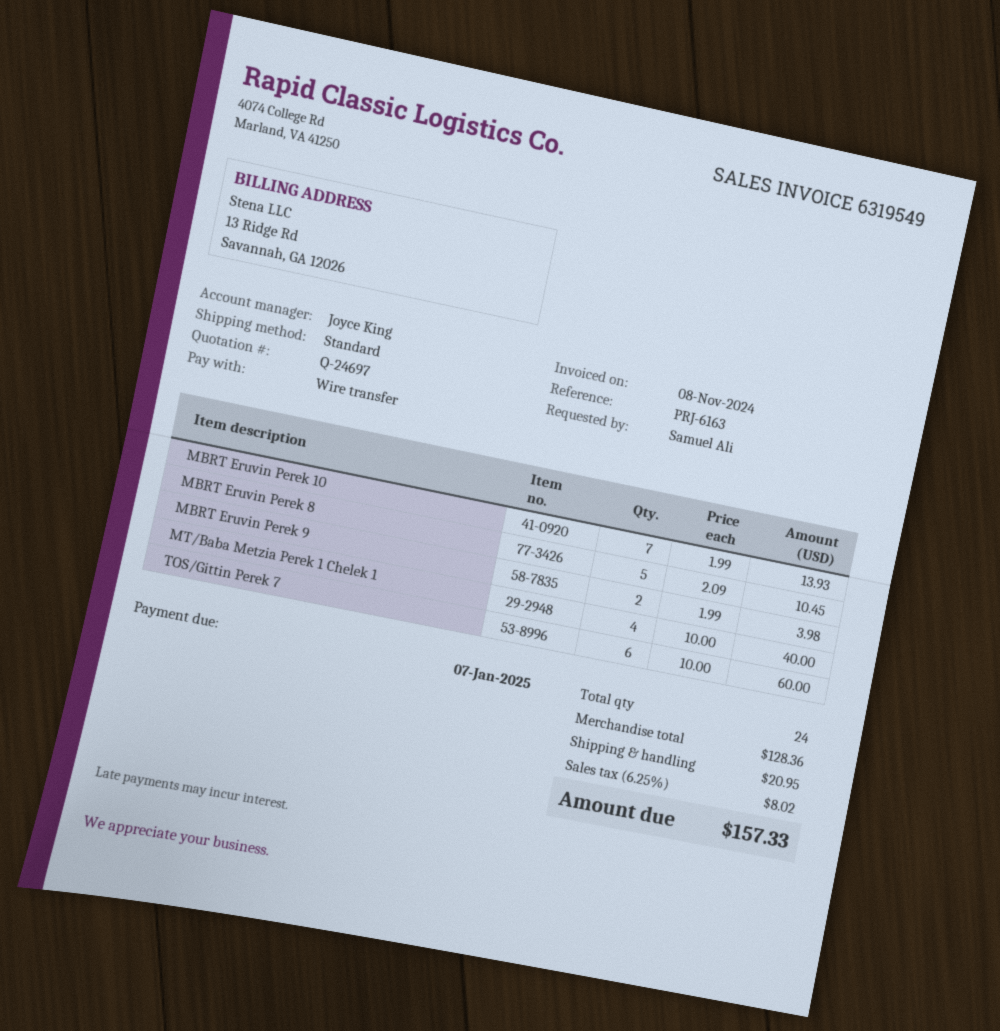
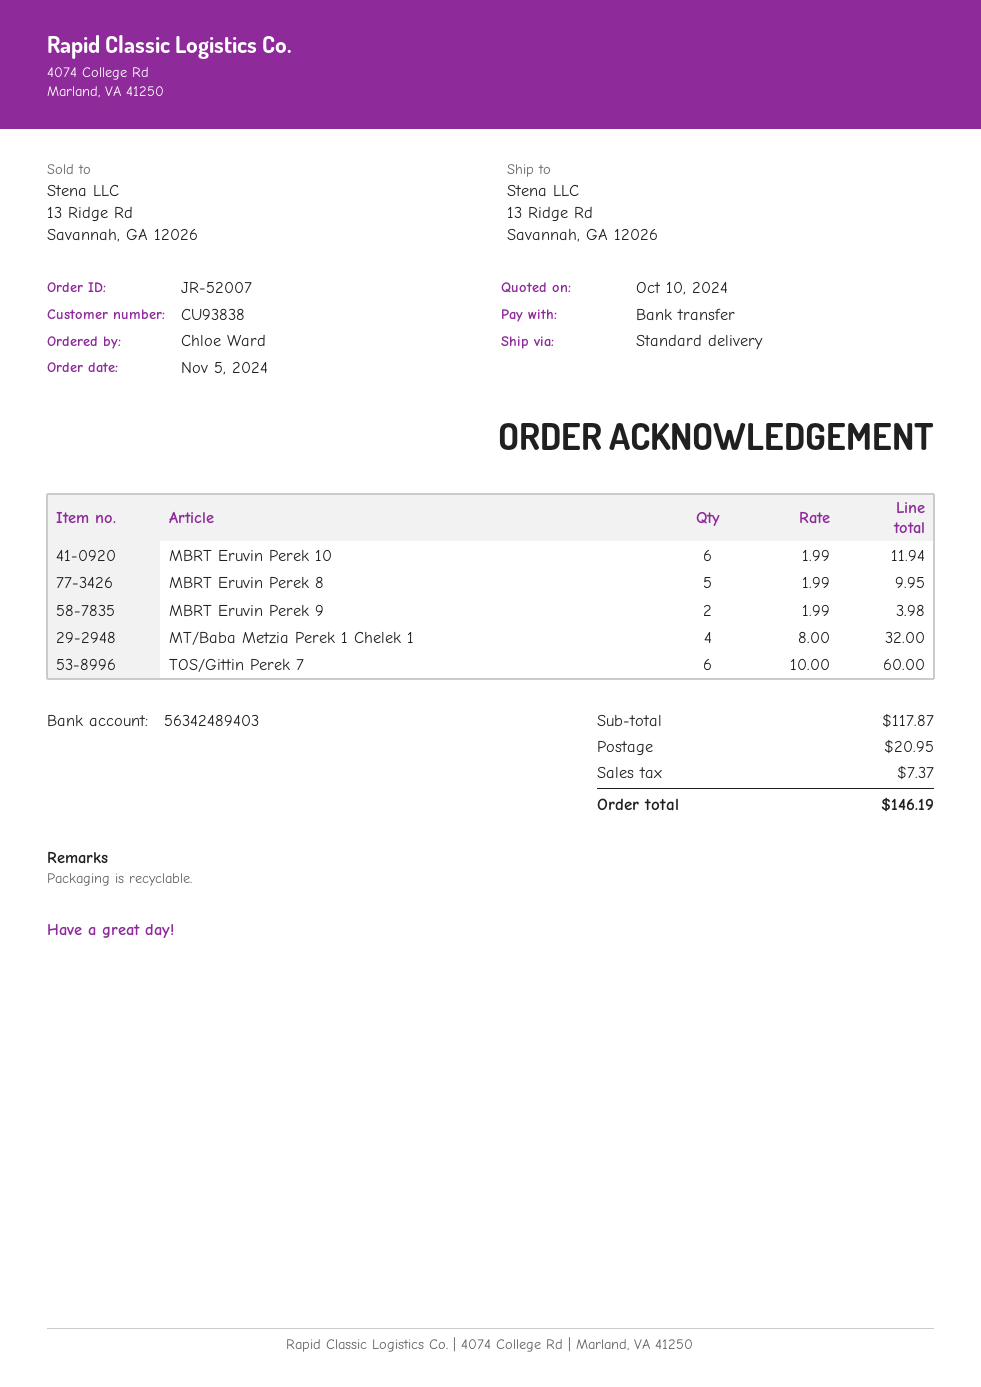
ordered by: Samuel Ali -> Chloe Ward
MBRT Eruvin Perek 10: 7 x 1.99 = 13.93 -> 6 x 1.99 = 11.94
MBRT Eruvin Perek 8: 5 x 2.09 = 10.45 -> 5 x 1.99 = 9.95
MT/Baba Metzia Perek 1 Chelek 1: 4 x 10.00 = 40.00 -> 4 x 8.00 = 32.00
subtotal: 128.36 -> 117.87
tax: 8.02 -> 7.37
total: 157.33 -> 146.19

